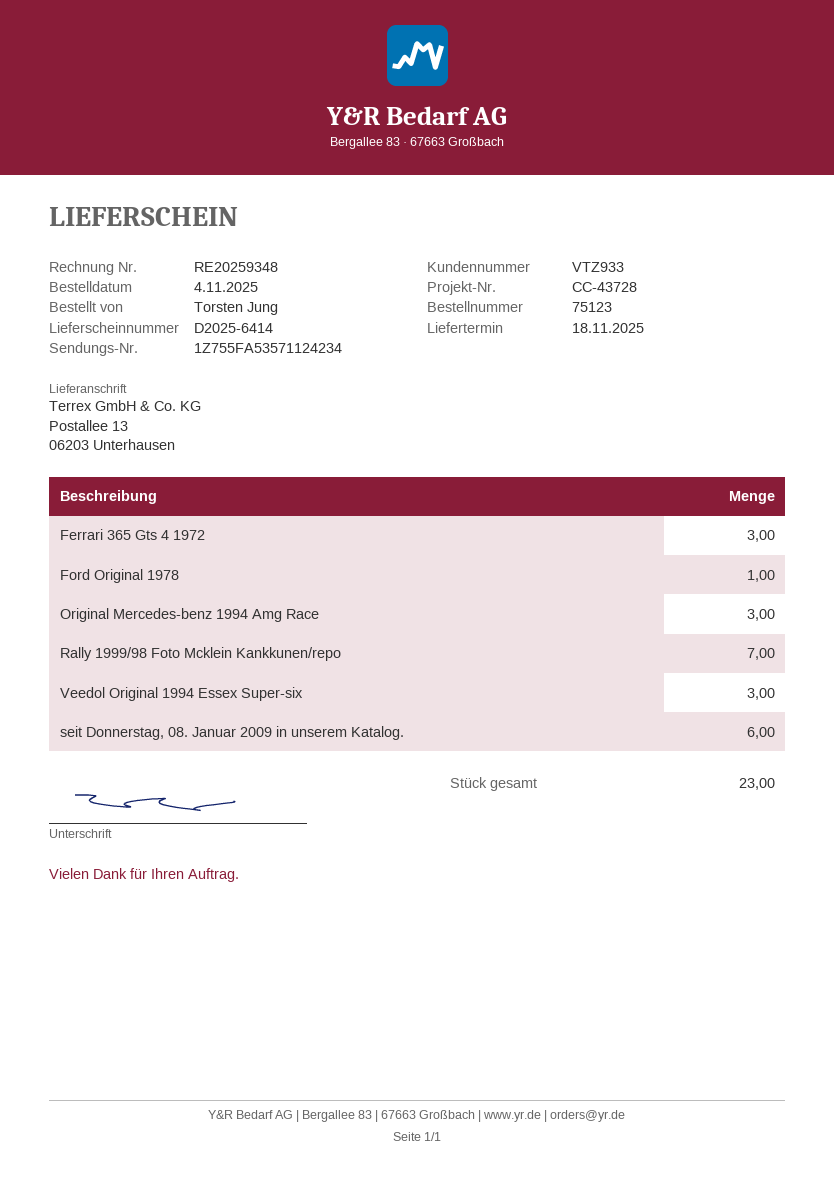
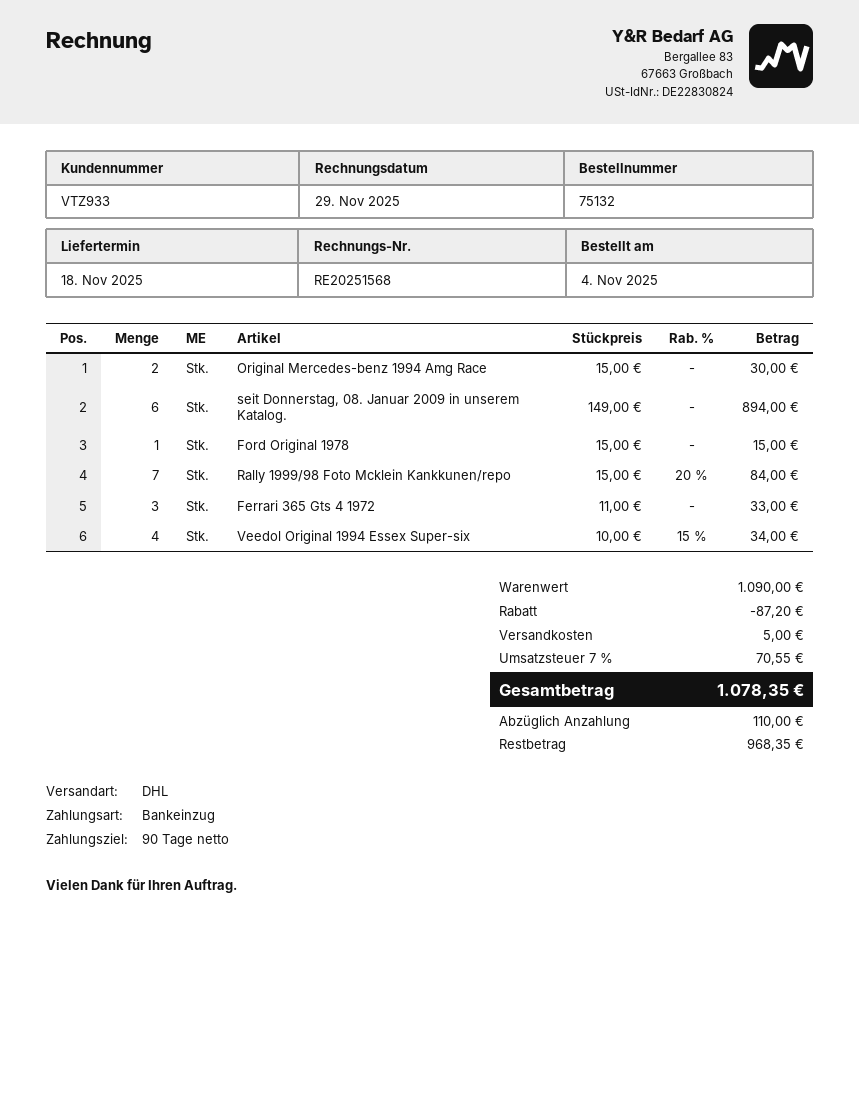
order number: 75123 -> 75132
invoice number: RE20259348 -> RE20251568
Original Mercedes-benz 1994 Amg Race: 3 -> 2
Veedol Original 1994 Essex Super-six: 3 -> 4

